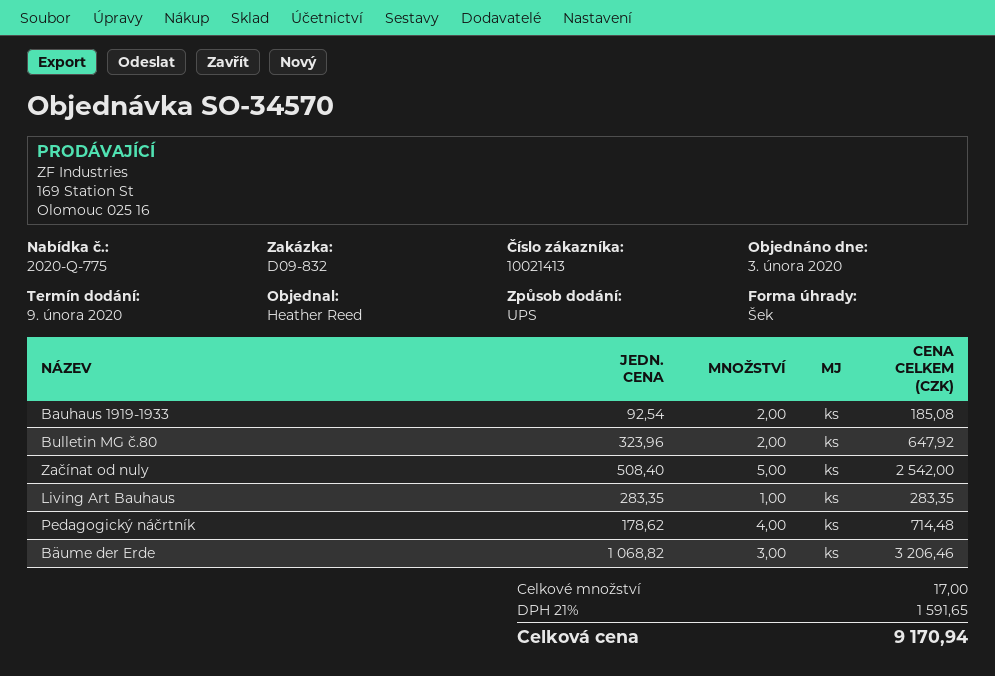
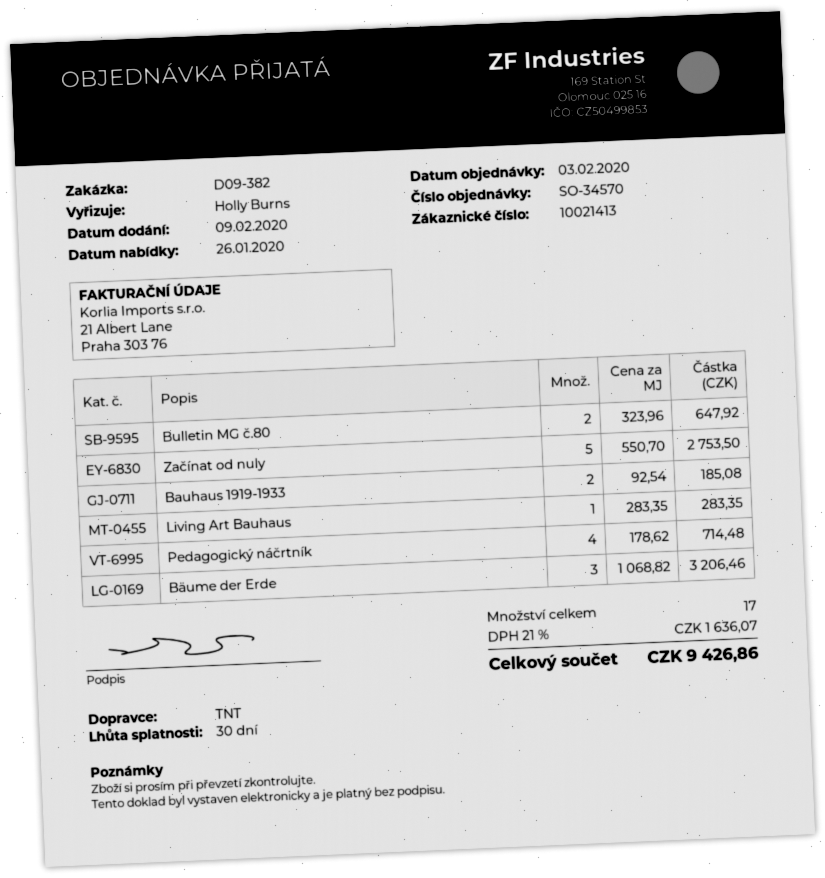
reference: D09-832 -> D09-382
shipping method: UPS -> TNT
Začínat od nuly: 5 x 508.40 = 2542.00 -> 5 x 550.70 = 2753.50
tax: 21% = 1591.65 -> 21% = 1636.07
total: 9170.94 -> 9426.86

